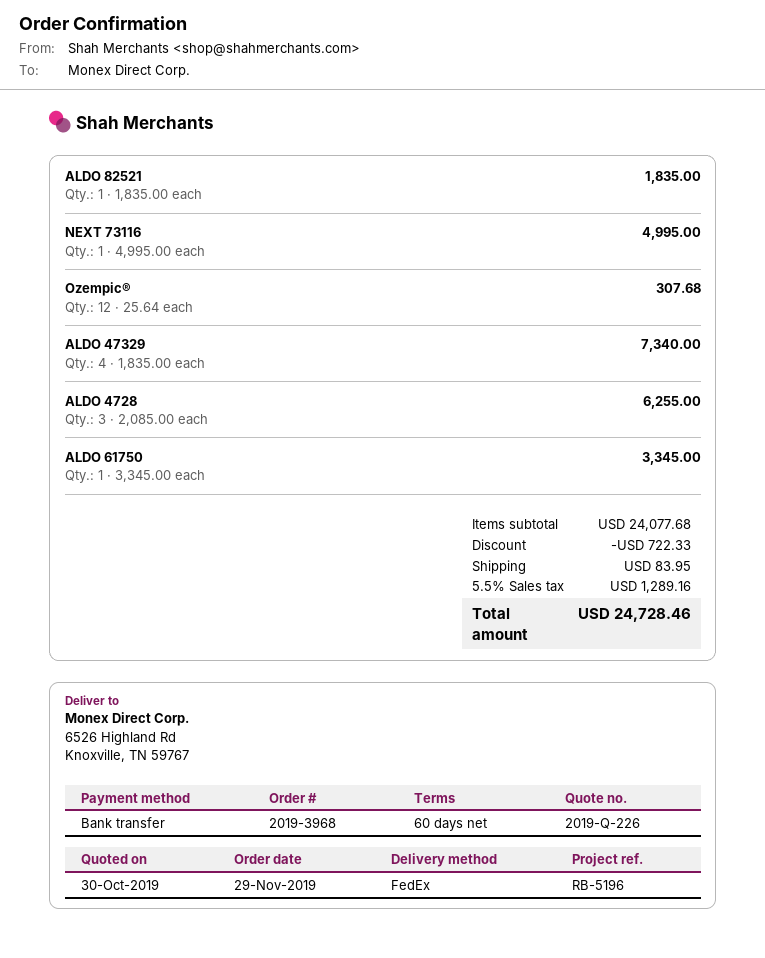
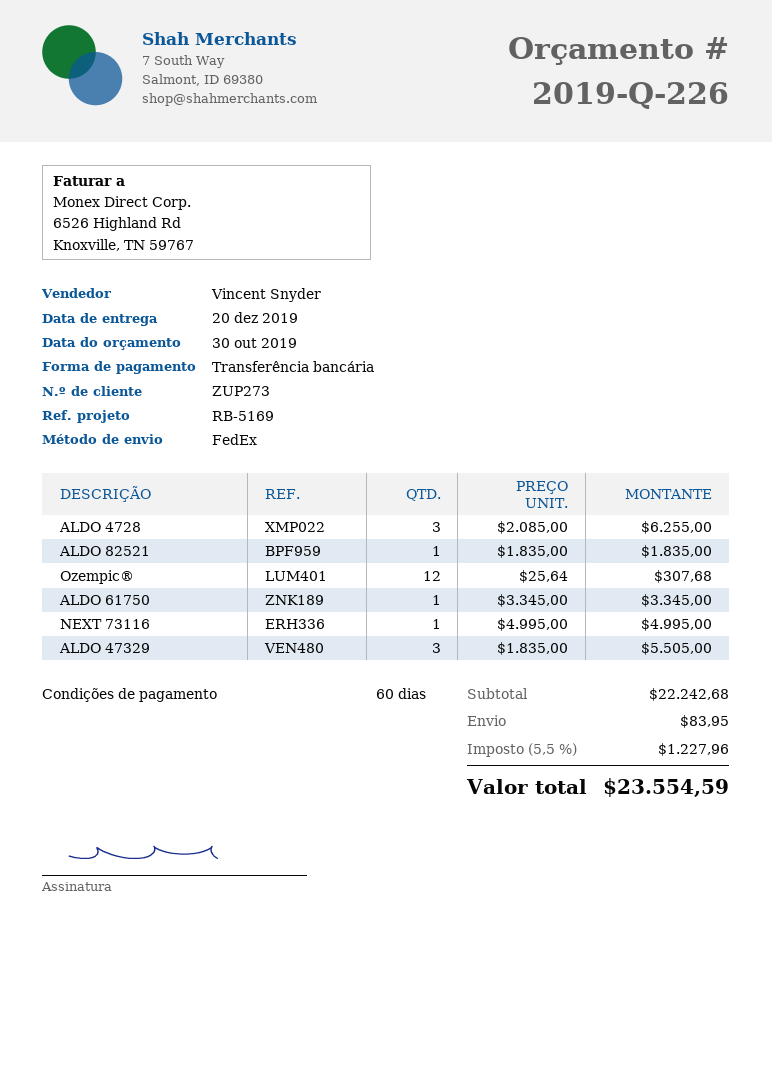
reference: RB-5196 -> RB-5169
ALDO 47329: 4 x 1835.00 = 7340.00 -> 3 x 1835.00 = 5505.00
subtotal: 24077.68 -> 22242.68
discount: 722.33 -> none
tax: 5.5% = 1289.16 -> 5.5% = 1227.96
total: 24728.46 -> 23554.59

